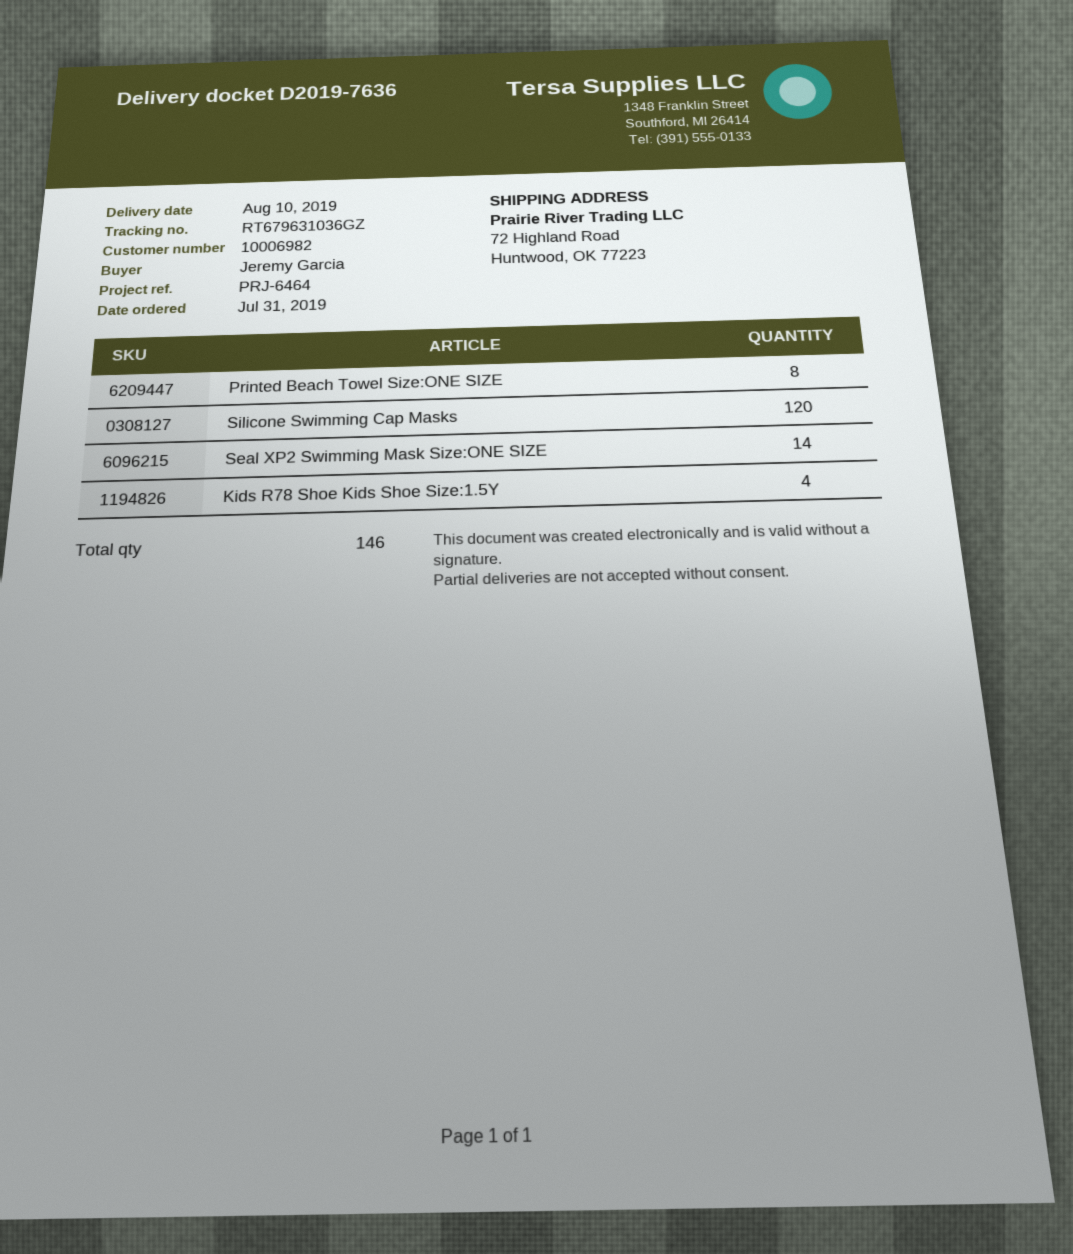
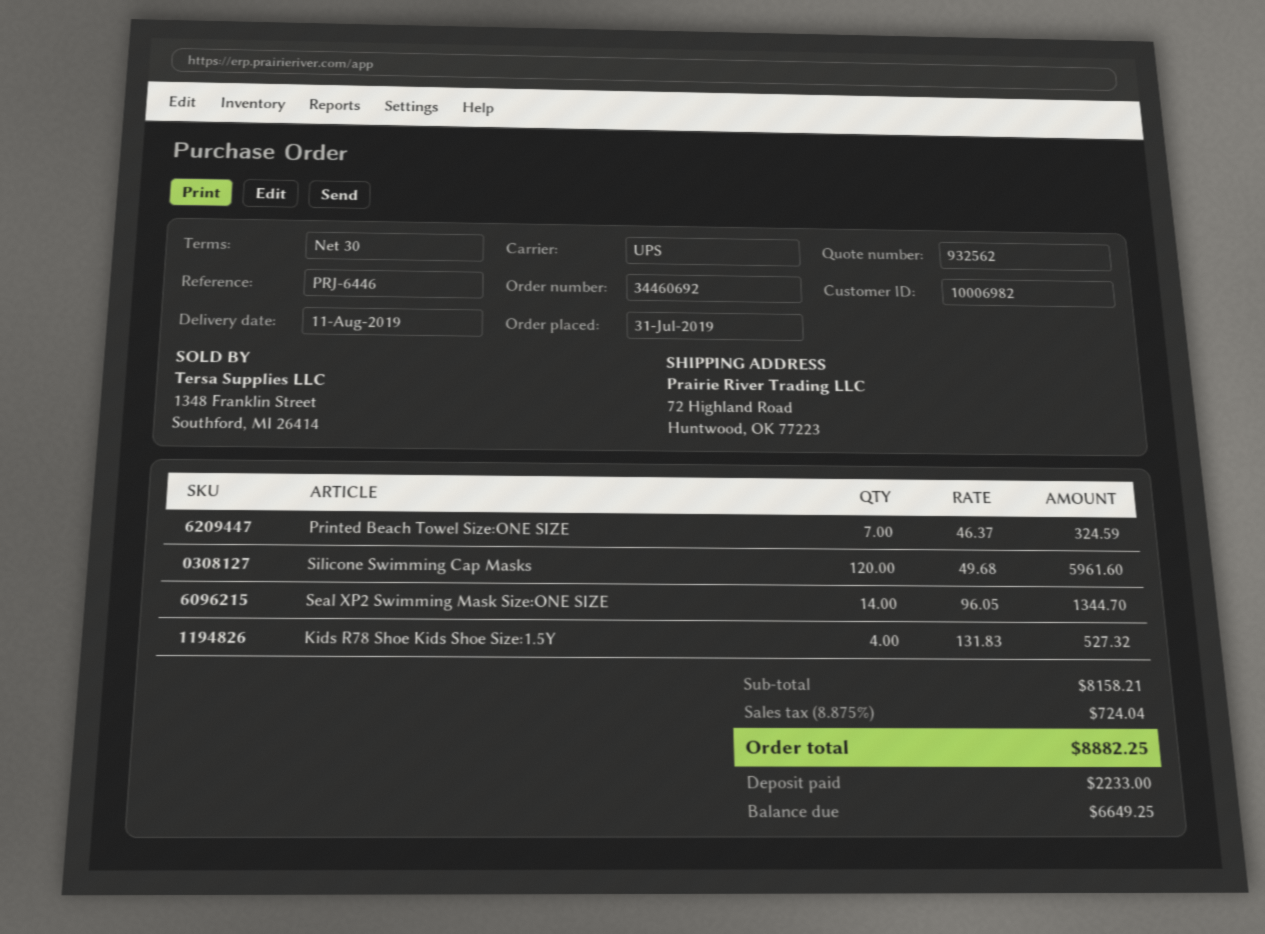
delivery date: 2019-08-10 -> 2019-08-11
reference: PRJ-6464 -> PRJ-6446
Printed Beach Towel Size:ONE SIZE: 8 -> 7

